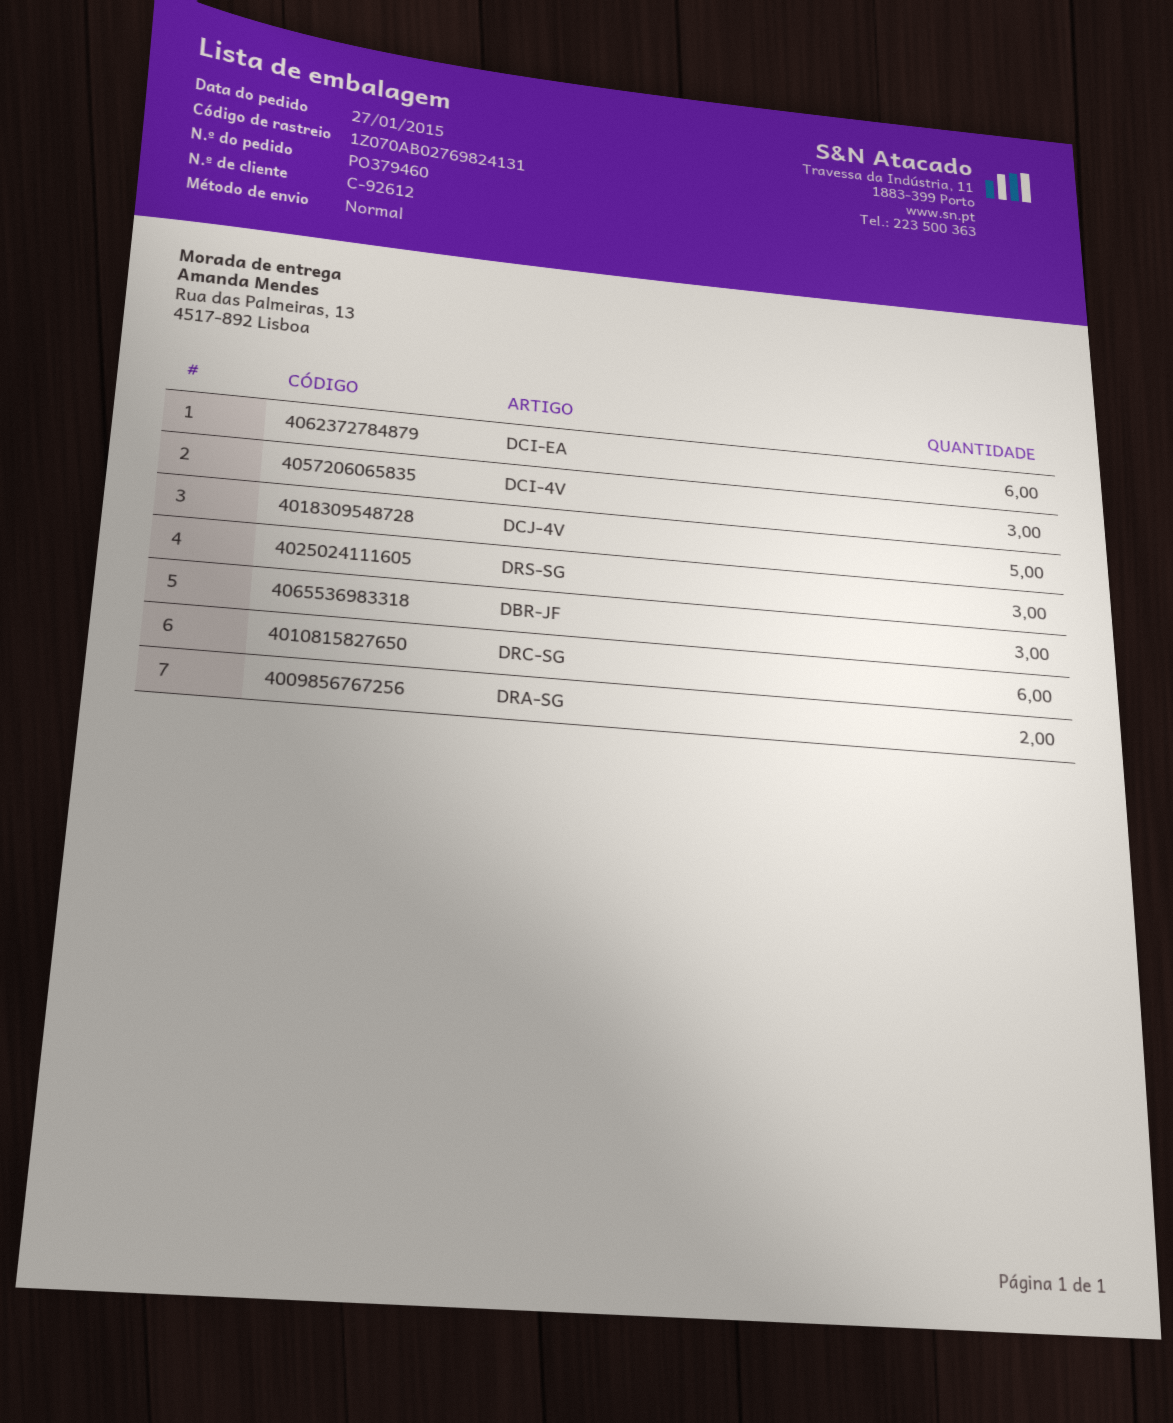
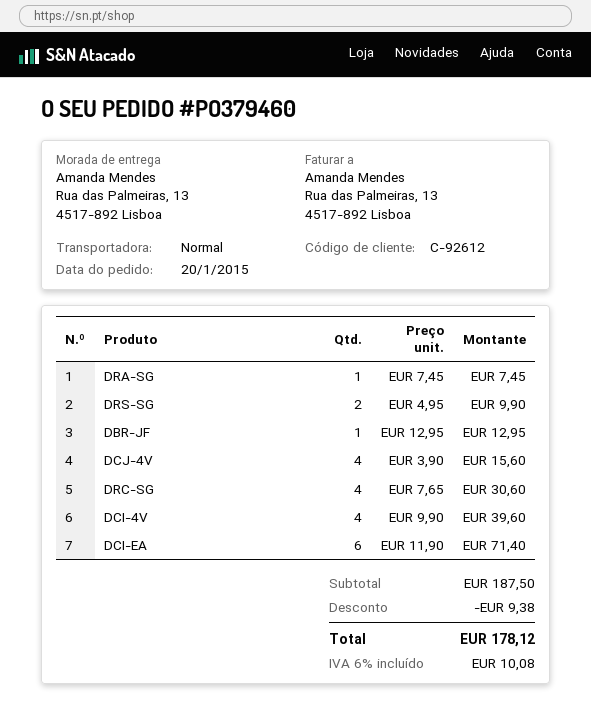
order date: 2015-01-27 -> 2015-01-20
DCI-4V: 3 -> 4
DCJ-4V: 5 -> 4
DRS-SG: 3 -> 2
DBR-JF: 3 -> 1
DRC-SG: 6 -> 4
DRA-SG: 2 -> 1

